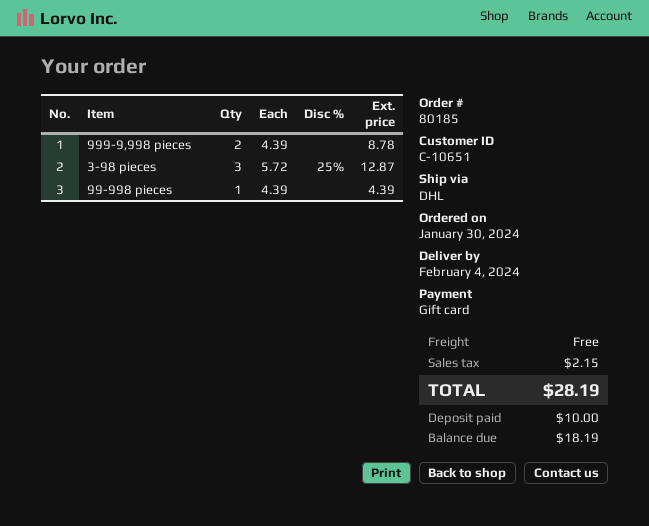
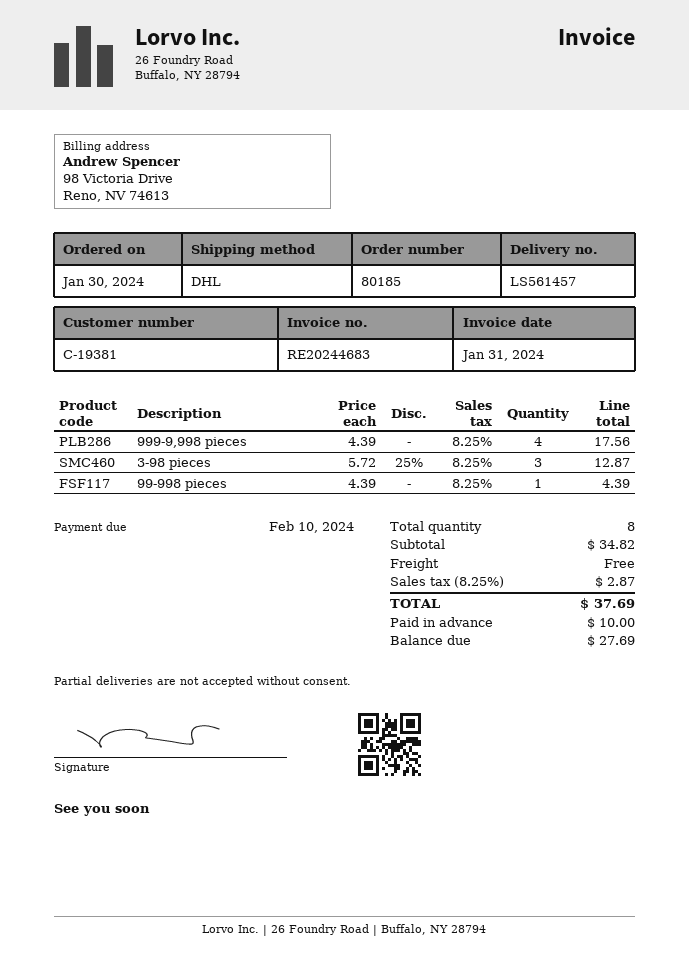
customer number: C-10651 -> C-19381
999-9,998 pieces: 2 x 4.39 = 8.78 -> 4 x 4.39 = 17.56
tax: 2.15 -> 2.87
total: 28.19 -> 37.69
balance: 18.19 -> 27.69

